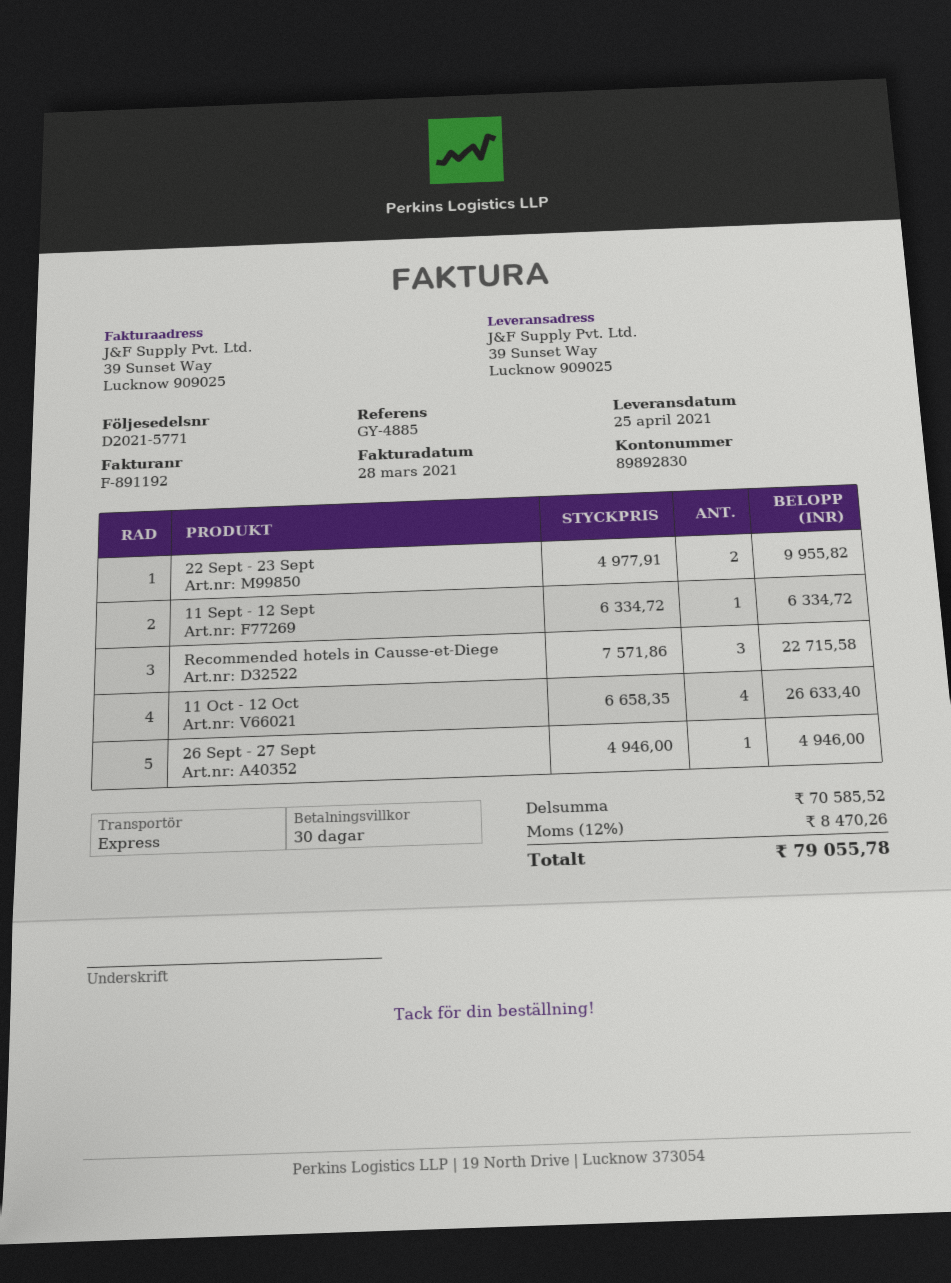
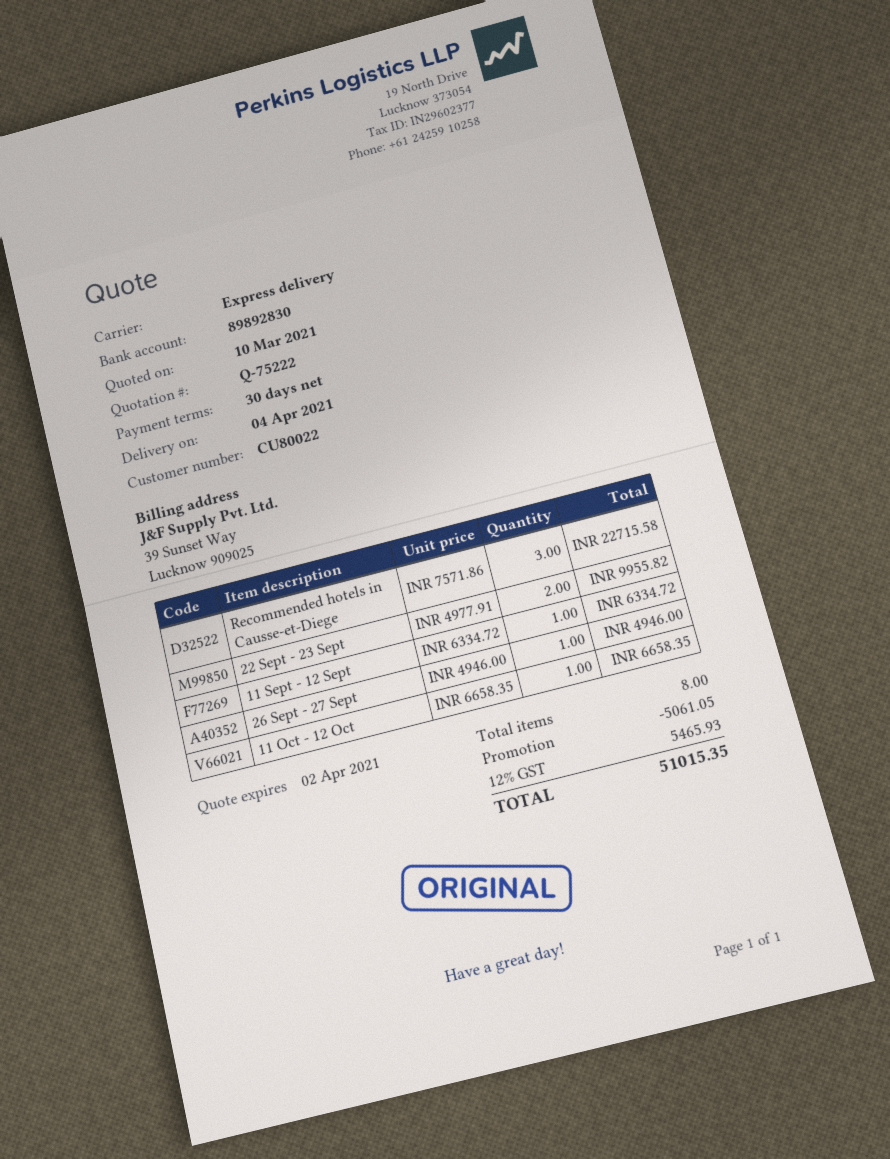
delivery date: 2021-04-25 -> 2021-04-04
11 Oct - 12 Oct: 4 x 6658.35 = 26633.40 -> 1 x 6658.35 = 6658.35
discount: none -> 5061.05
tax: 12% = 8470.26 -> 12% = 5465.93
total: 79055.78 -> 51015.35

